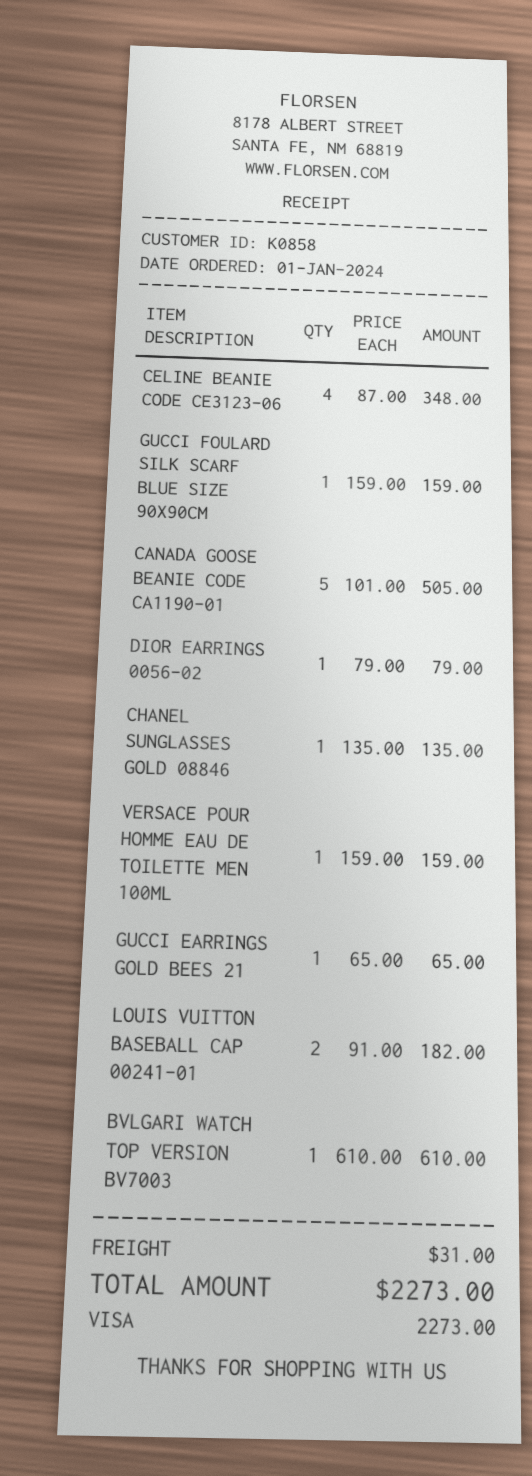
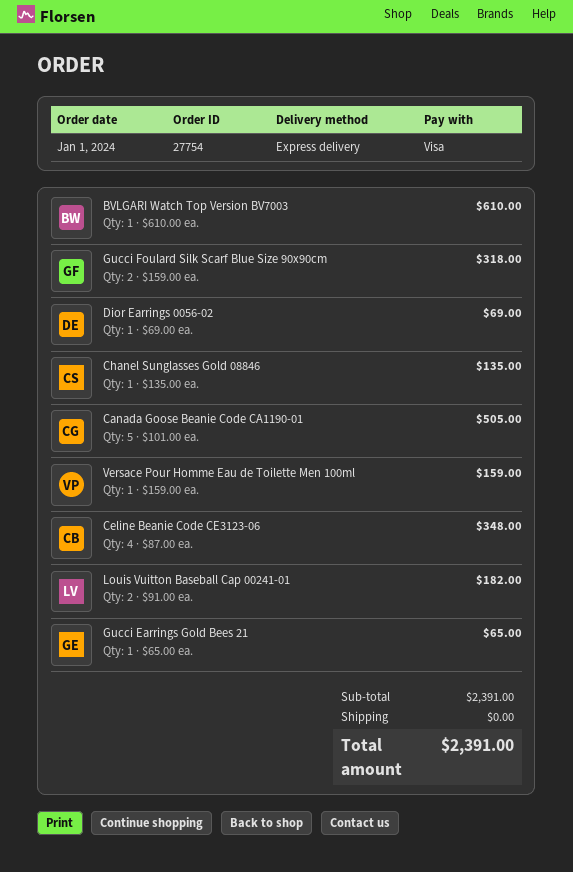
GUCCI FOULARD SILK SCARF BLUE SIZE 90X90CM: 1 x 159.00 = 159.00 -> 2 x 159.00 = 318.00
DIOR EARRINGS 0056-02: 1 x 79.00 = 79.00 -> 1 x 69.00 = 69.00
shipping: 31.00 -> 0.00
total: 2273.00 -> 2391.00

